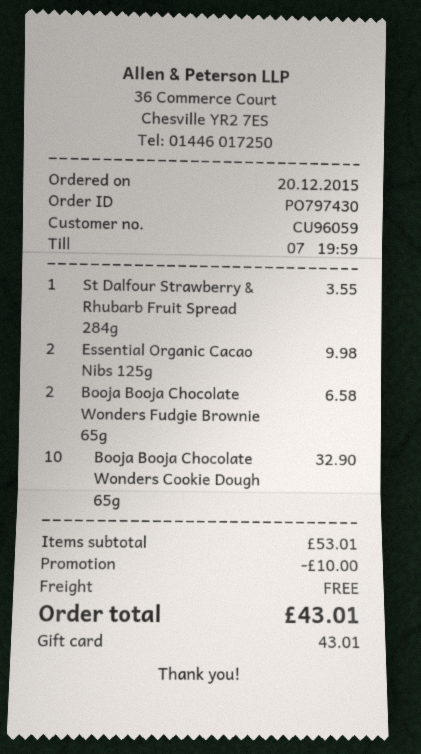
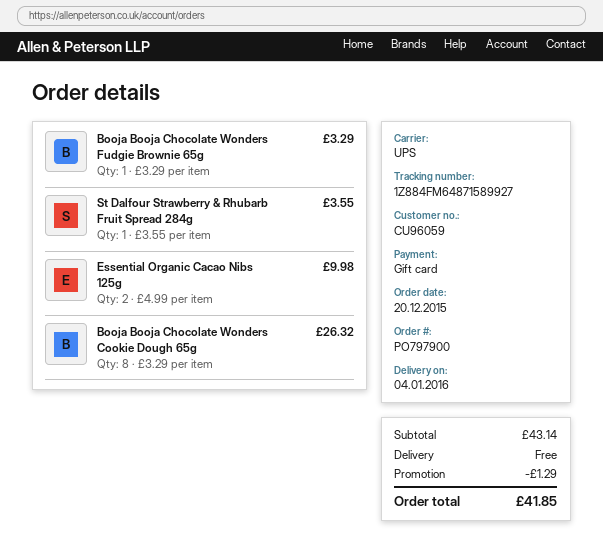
order number: PO797430 -> PO797900
Booja Booja Chocolate Wonders Fudgie Brownie 65g: 2 for 6.58 -> 1 for 3.29
Booja Booja Chocolate Wonders Cookie Dough 65g: 10 for 32.90 -> 8 for 26.32
subtotal: 53.01 -> 43.14
discount: 10.00 -> 1.29
total: 43.01 -> 41.85

